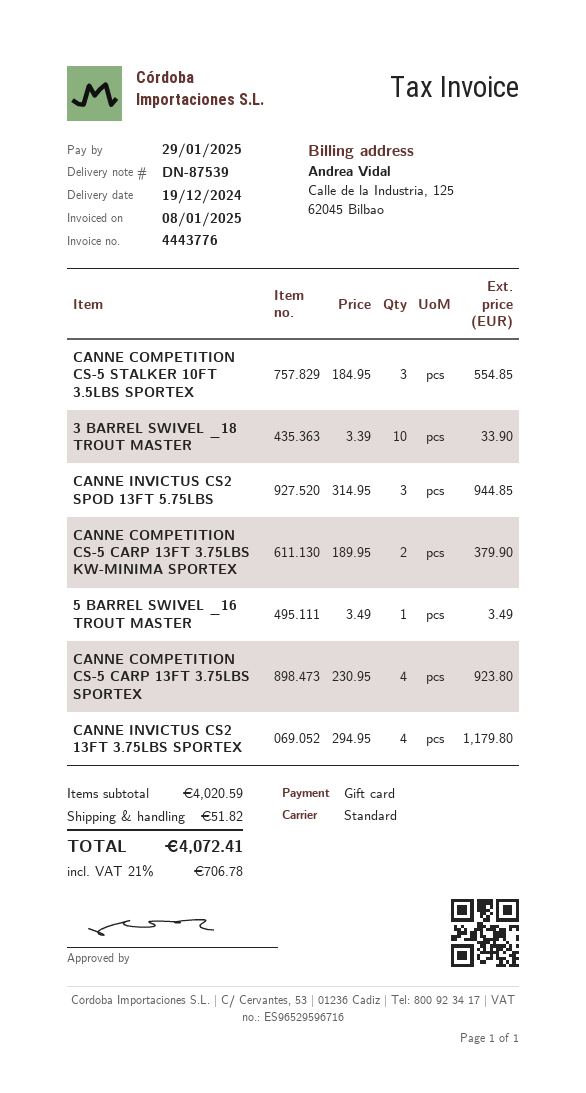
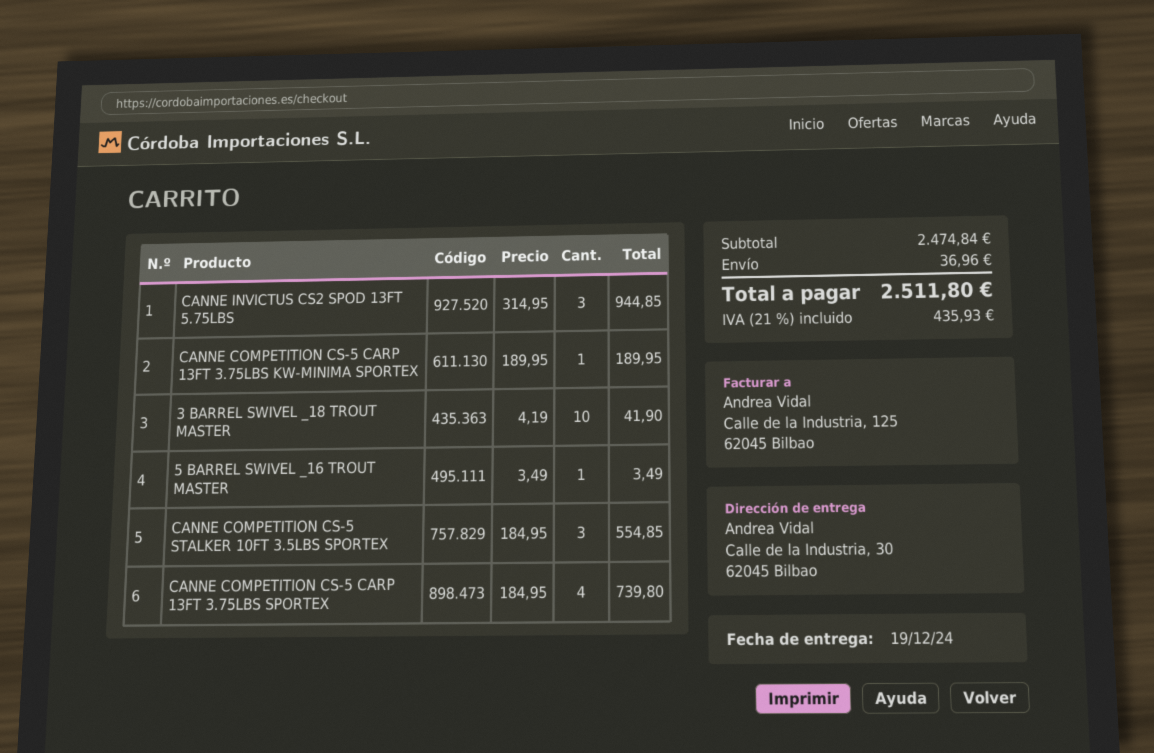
3 BARREL SWIVEL _18 TROUT MASTER: 10 x 3.39 = 33.90 -> 10 x 4.19 = 41.90
CANNE COMPETITION CS-5 CARP 13FT 3.75LBS KW-MINIMA SPORTEX: 2 x 189.95 = 379.90 -> 1 x 189.95 = 189.95
CANNE COMPETITION CS-5 CARP 13FT 3.75LBS SPORTEX: 4 x 230.95 = 923.80 -> 4 x 184.95 = 739.80
CANNE INVICTUS CS2 13FT 3.75LBS SPORTEX: 4 x 294.95 = 1179.80 -> none
subtotal: 4020.59 -> 2474.84
shipping: 51.82 -> 36.96
tax: 21% = 706.78 -> 21% = 435.93
total: 4072.41 -> 2511.80

